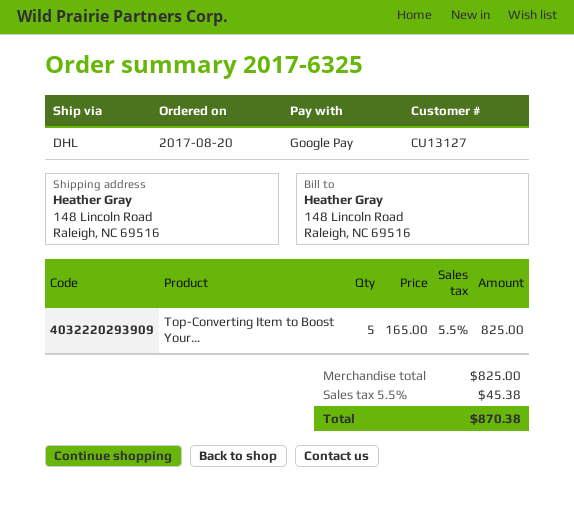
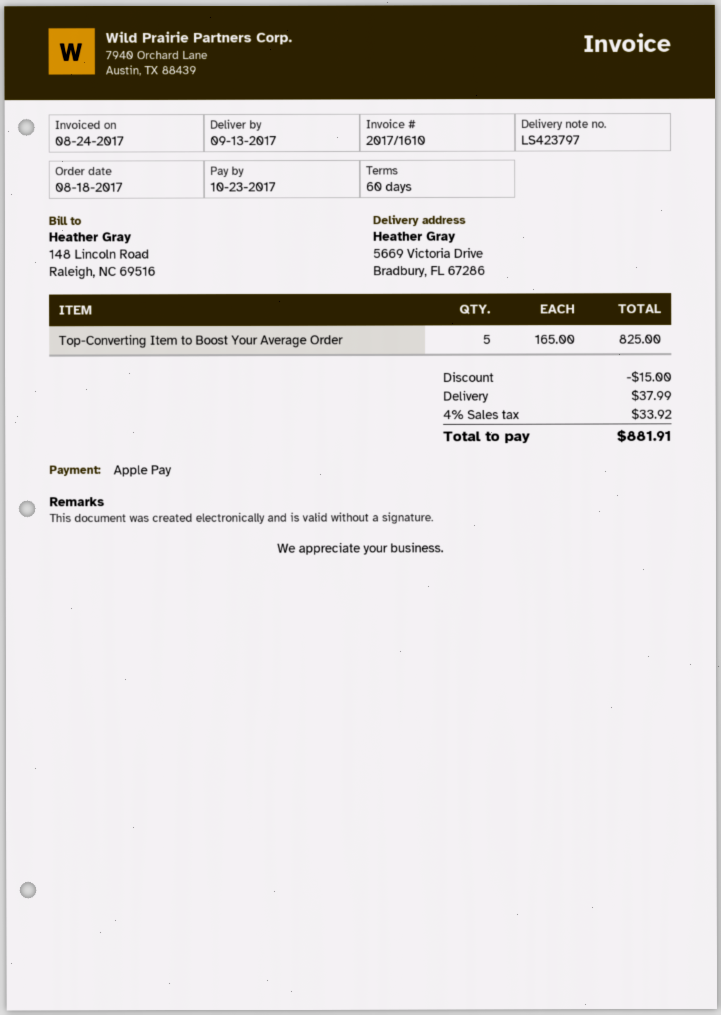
order date: 2017-08-20 -> 2017-08-18
payment method: Google Pay -> Apple Pay
ship to: 148 Lincoln Road, Raleigh, NC 69516 -> 5669 Victoria Drive, Bradbury, FL 67286
discount: none -> 15.00
shipping: none -> 37.99
tax: 5.5% = 45.38 -> 4% = 33.92
total: 870.38 -> 881.91

